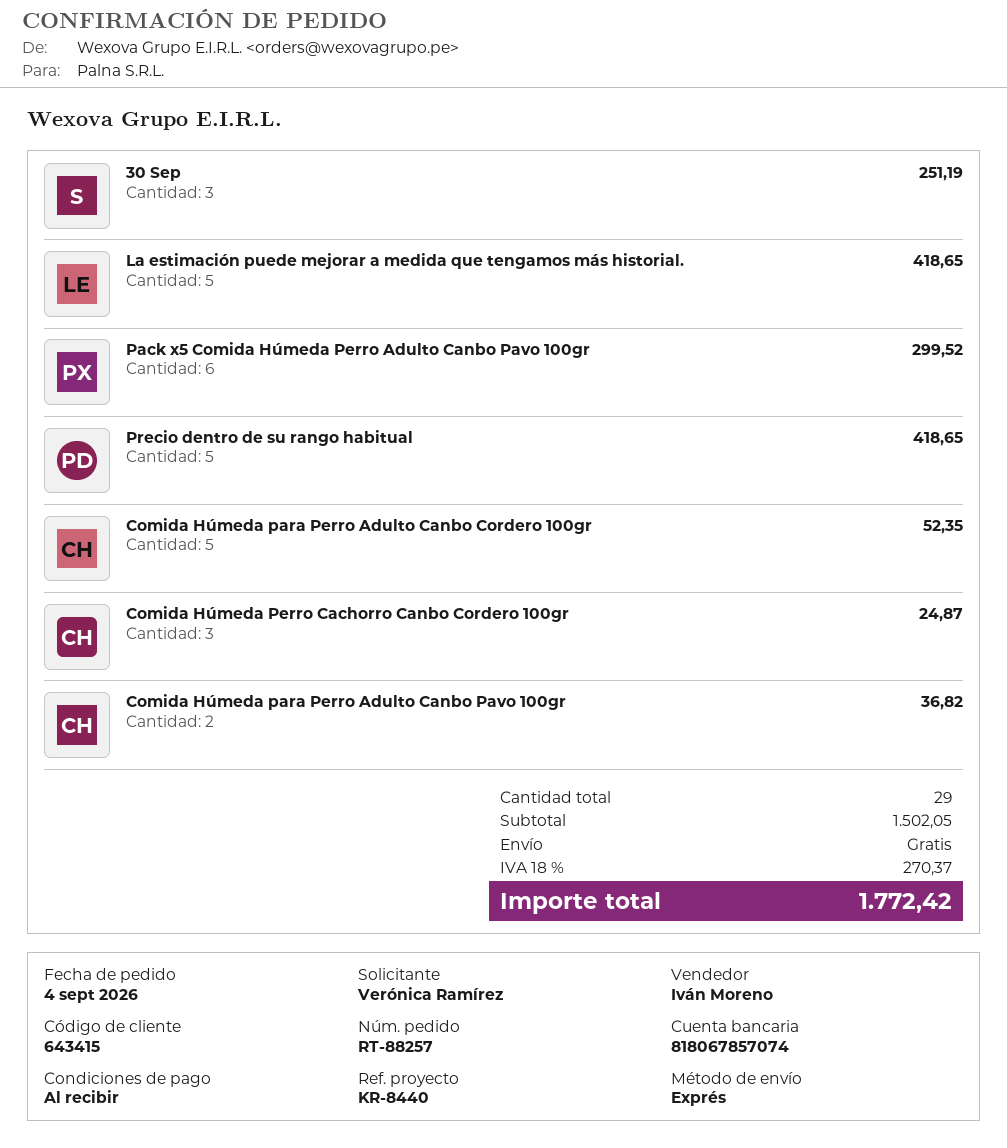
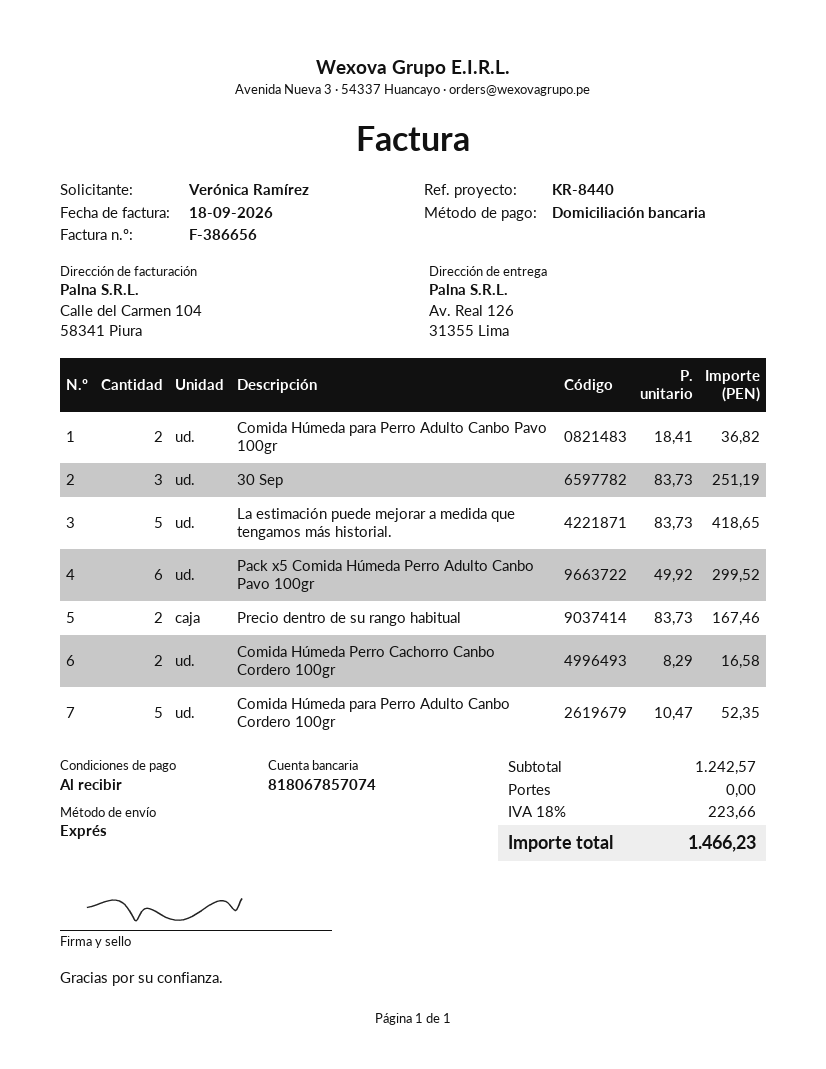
Precio dentro de su rango habitual: 5 for 418.65 -> 2 for 167.46
Comida Húmeda Perro Cachorro Canbo Cordero 100gr: 3 for 24.87 -> 2 for 16.58
subtotal: 1502.05 -> 1242.57
tax: 18% = 270.37 -> 18% = 223.66
total: 1772.42 -> 1466.23

